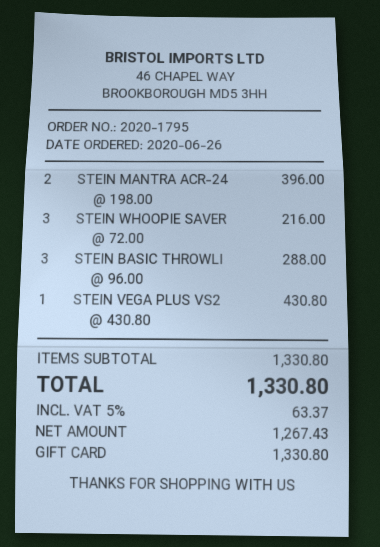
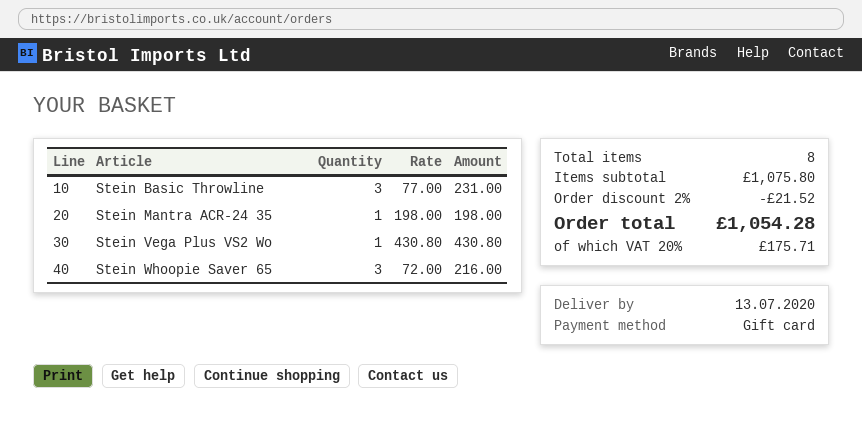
STEIN MANTRA ACR-24: 2 x 198.00 = 396.00 -> 1 x 198.00 = 198.00
STEIN BASIC THROWLI: 3 x 96.00 = 288.00 -> 3 x 77.00 = 231.00
subtotal: 1330.80 -> 1075.80
discount: none -> 2% = 21.52
tax: 5% = 63.37 -> 20% = 175.71
total: 1330.80 -> 1054.28

